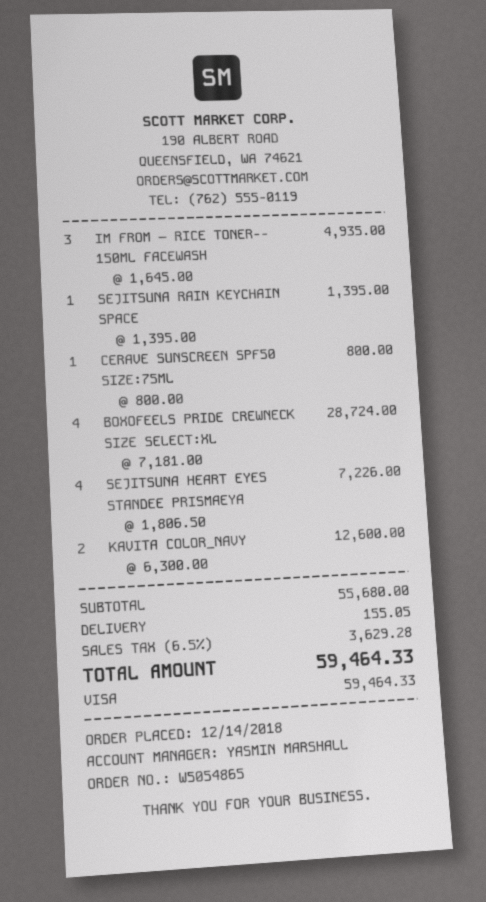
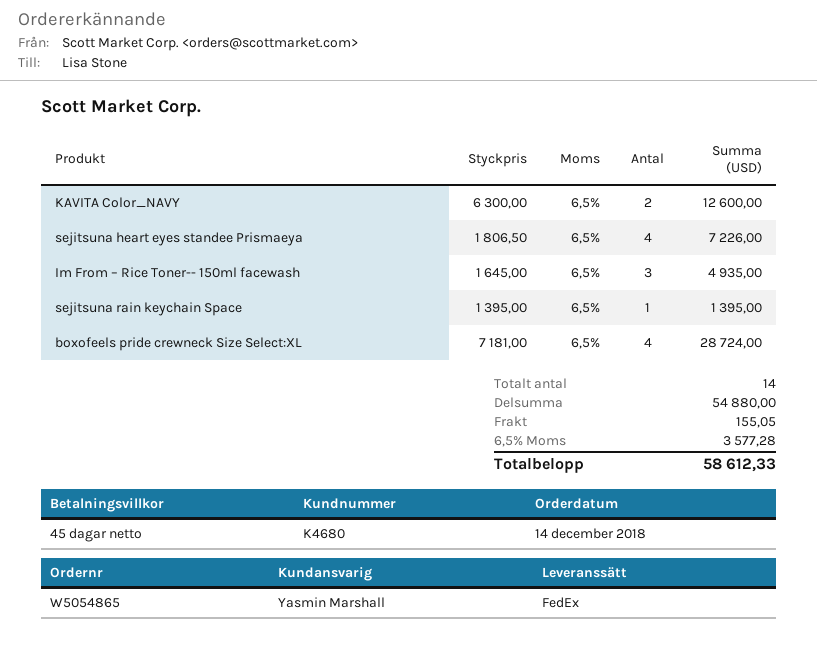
CERAVE SUNSCREEN SPF50 SIZE:75ML: 1 x 800.00 = 800.00 -> none
subtotal: 55680.00 -> 54880.00
tax: 6.5% = 3629.28 -> 6.5% = 3577.28
total: 59464.33 -> 58612.33

